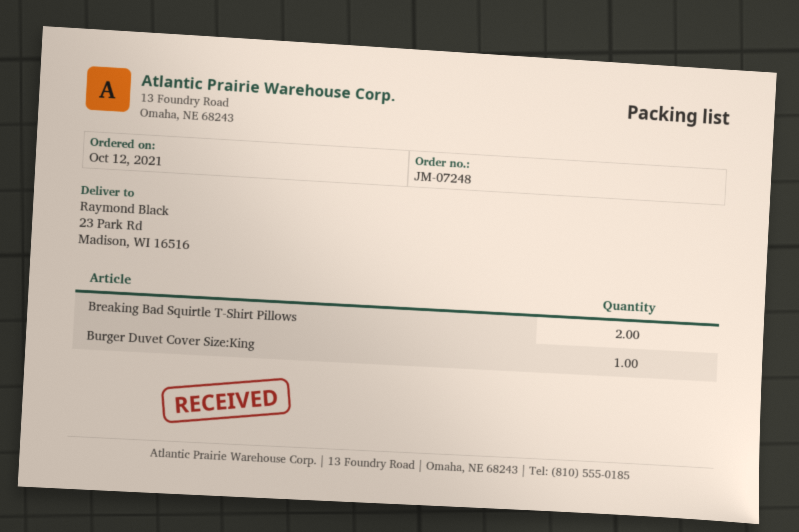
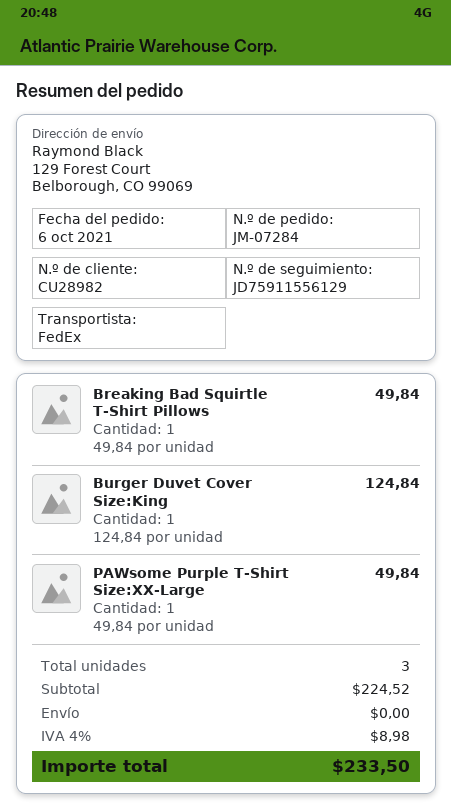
order number: JM-07248 -> JM-07284
order date: 2021-10-12 -> 2021-10-06
ship to: 23 Park Rd, Madison, WI 16516 -> 129 Forest Court, Belborough, CO 99069
Breaking Bad Squirtle T-Shirt Pillows: 2 -> 1
PAWsome Purple T-Shirt Size:XX-Large: none -> 1

